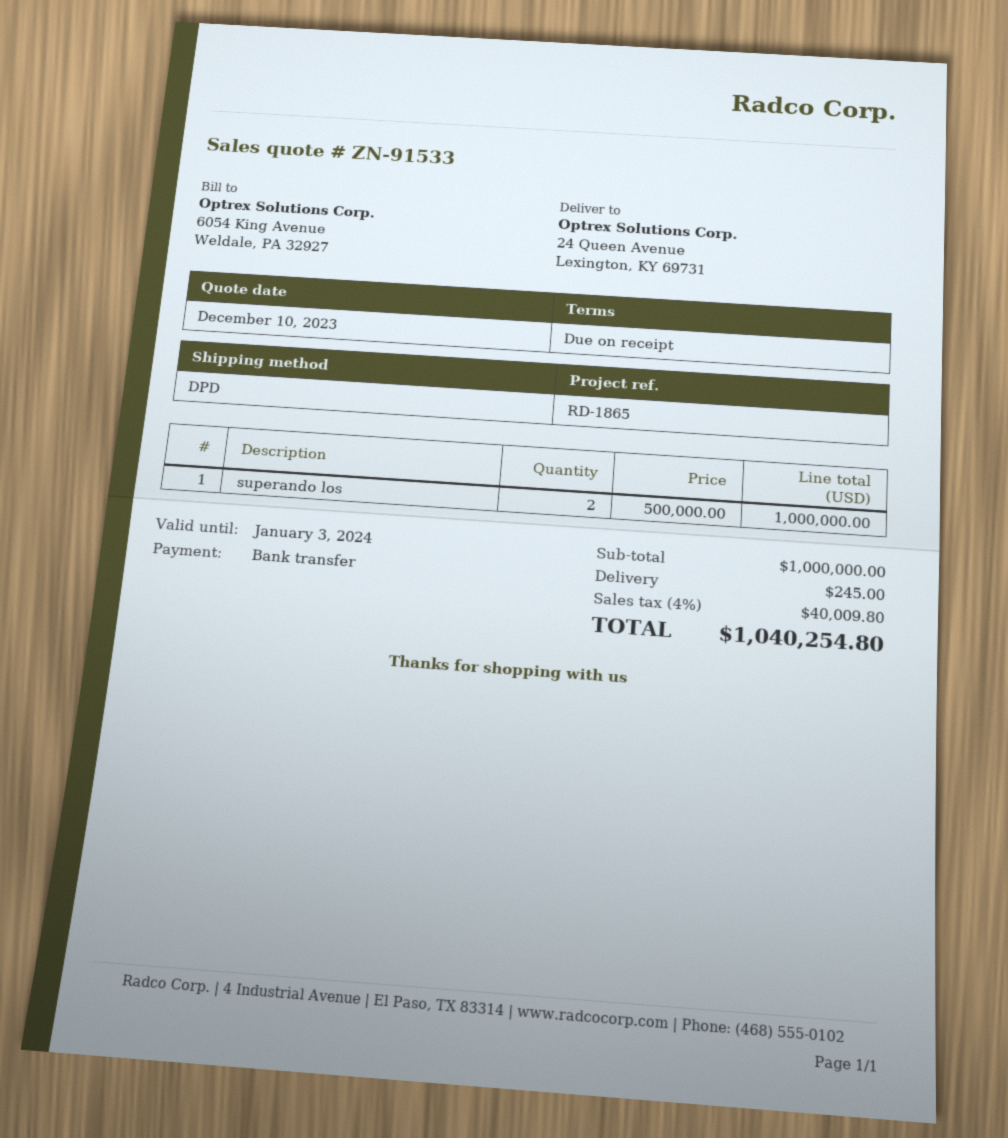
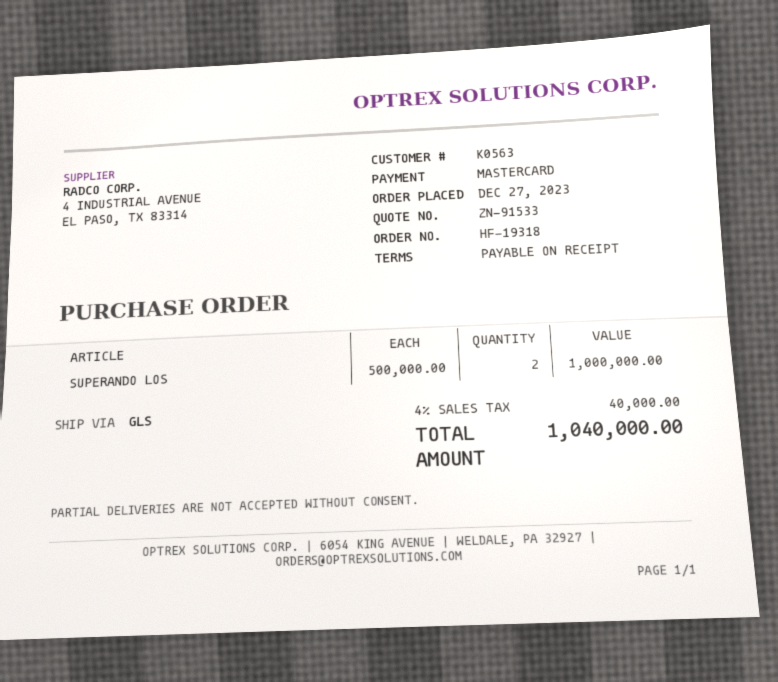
payment method: bank transfer -> Mastercard
shipping method: DPD -> GLS
shipping: 245.00 -> none
tax: 4% = 40009.80 -> 4% = 40000.00
total: 1040254.80 -> 1040000.00

